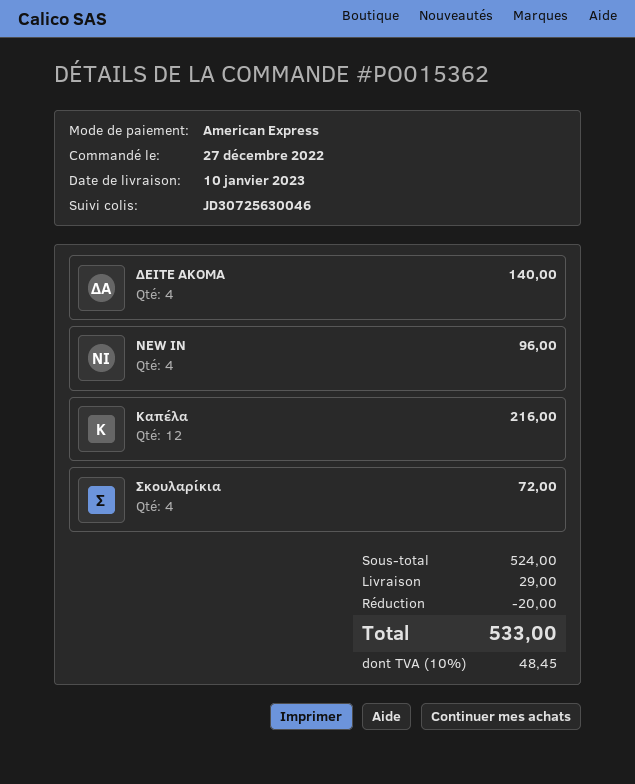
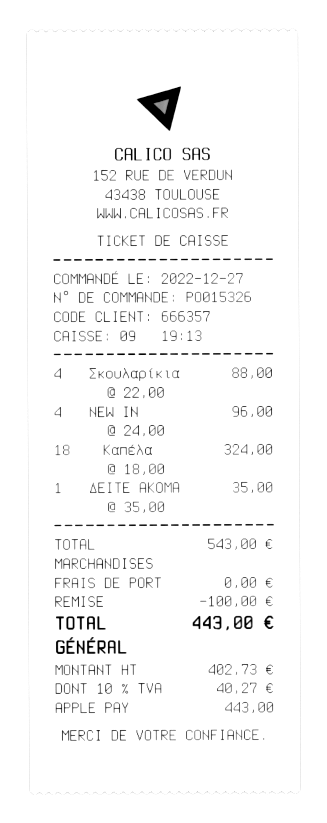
order number: PO015362 -> PO015326
payment method: American Express -> Apple Pay
ΔΕΙΤΕ ΑΚΟΜΑ: 4 for 140.00 -> 1 for 35.00
Καπέλα: 12 for 216.00 -> 18 for 324.00
Σκουλαρίκια: 4 for 72.00 -> 4 for 88.00
subtotal: 524.00 -> 543.00
discount: 20.00 -> 100.00
shipping: 29.00 -> 0.00
tax: 10% = 48.45 -> 10% = 40.27
total: 533.00 -> 443.00

